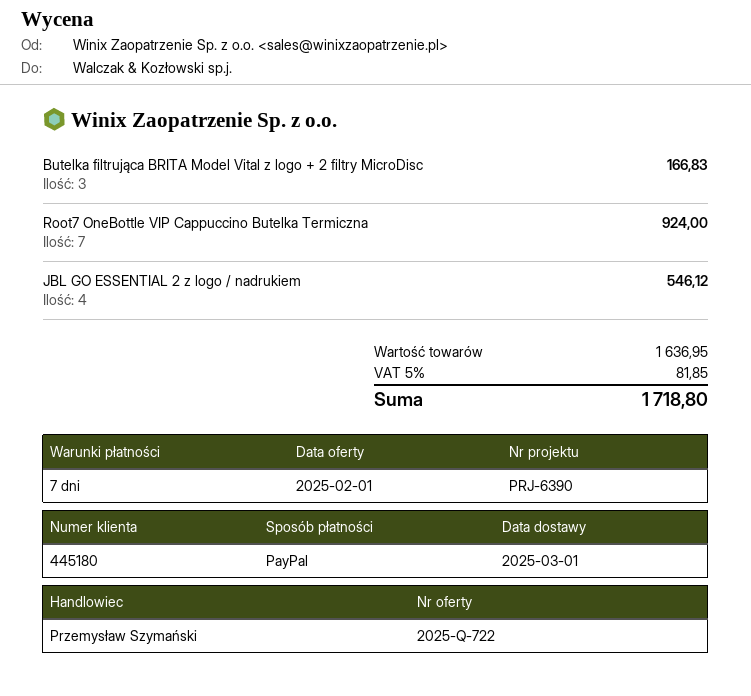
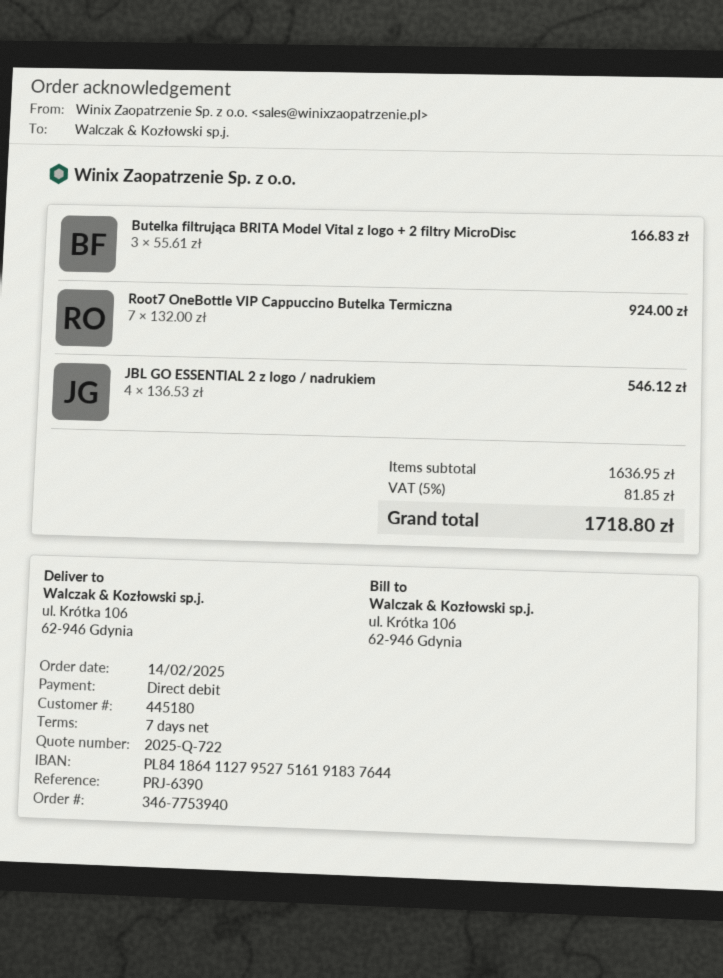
payment method: PayPal -> direct debit

